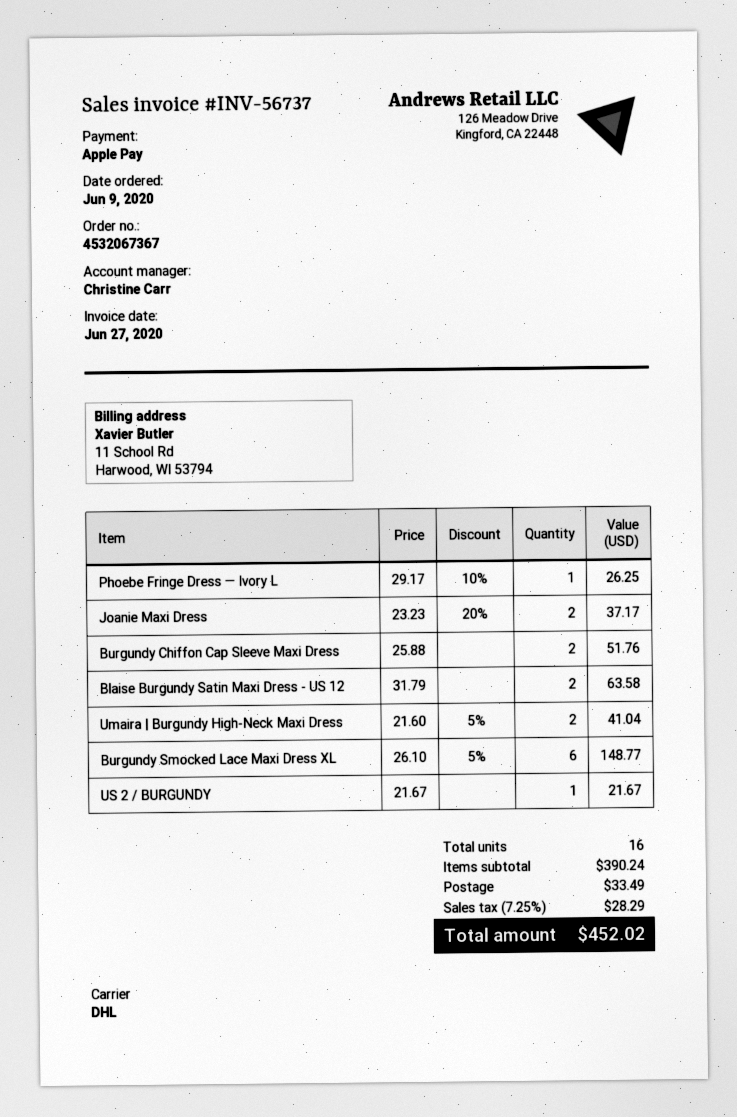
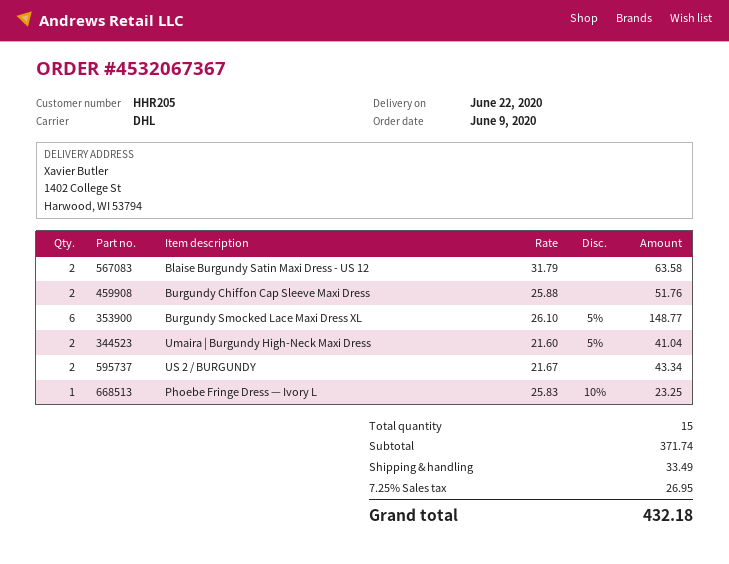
Phoebe Fringe Dress — Ivory L: 1 x 29.17 - 10% = 26.25 -> 1 x 25.83 - 10% = 23.25
Joanie Maxi Dress: 2 x 23.23 - 20% = 37.17 -> none
US 2 / BURGUNDY: 1 x 21.67 = 21.67 -> 2 x 21.67 = 43.34
total quantity: 16 -> 15
subtotal: 390.24 -> 371.74
tax: 7.25% = 28.29 -> 7.25% = 26.95
total: 452.02 -> 432.18

